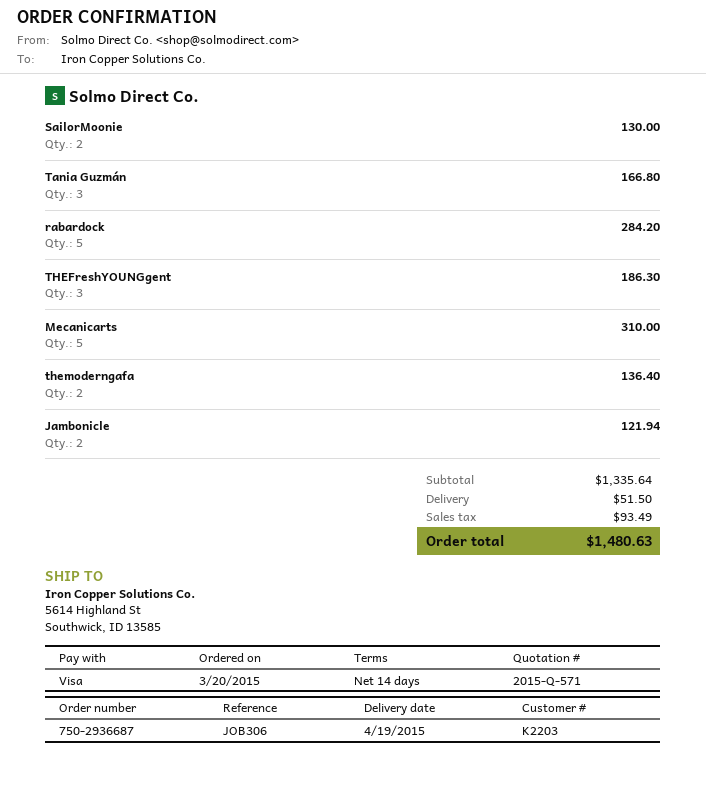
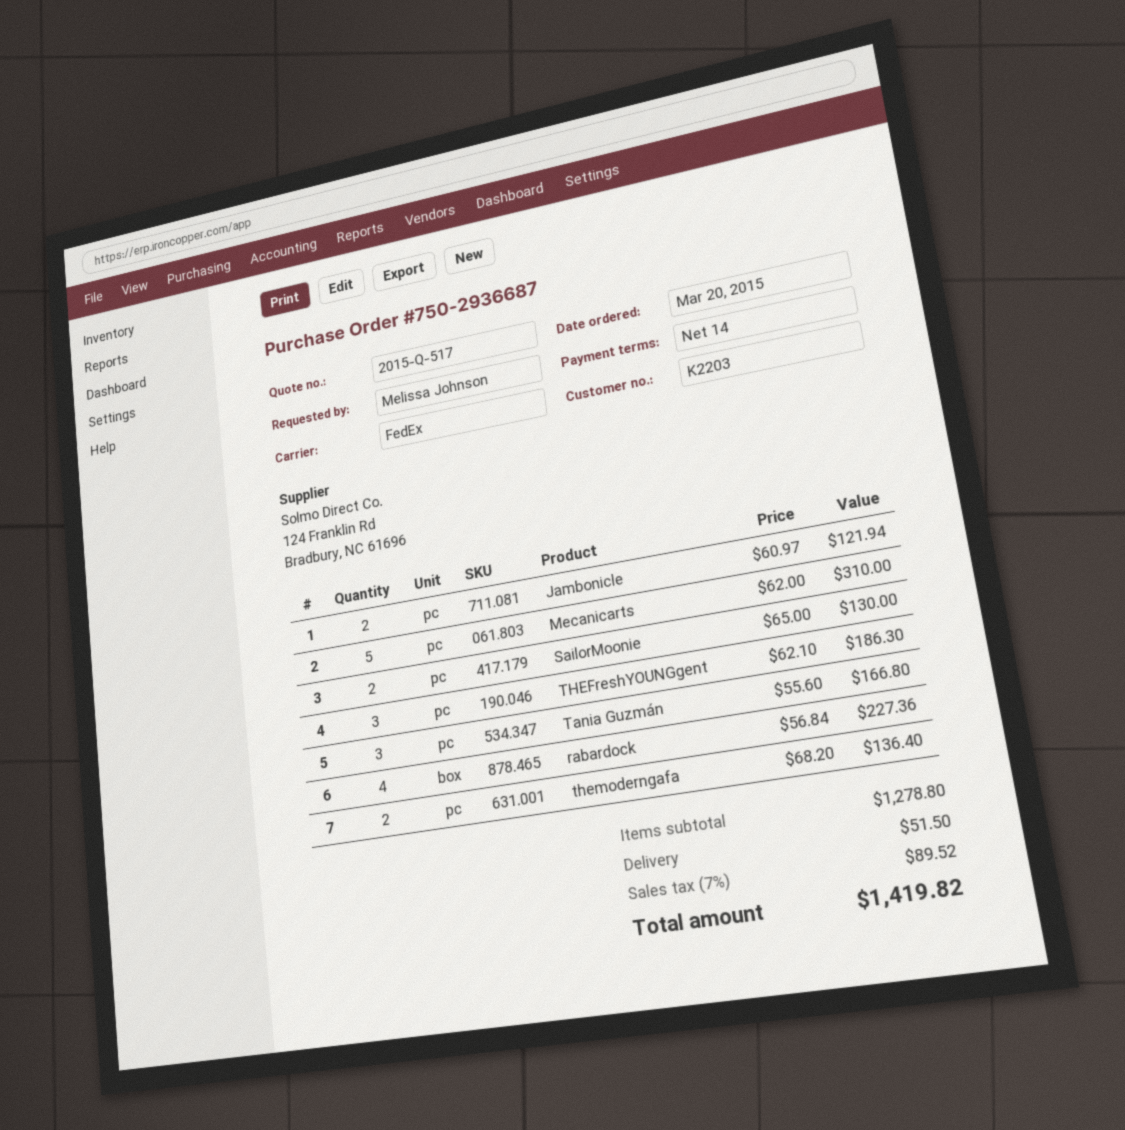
quote number: 2015-Q-571 -> 2015-Q-517
rabardock: 5 for 284.20 -> 4 for 227.36
subtotal: 1335.64 -> 1278.80
tax: 93.49 -> 89.52
total: 1480.63 -> 1419.82

